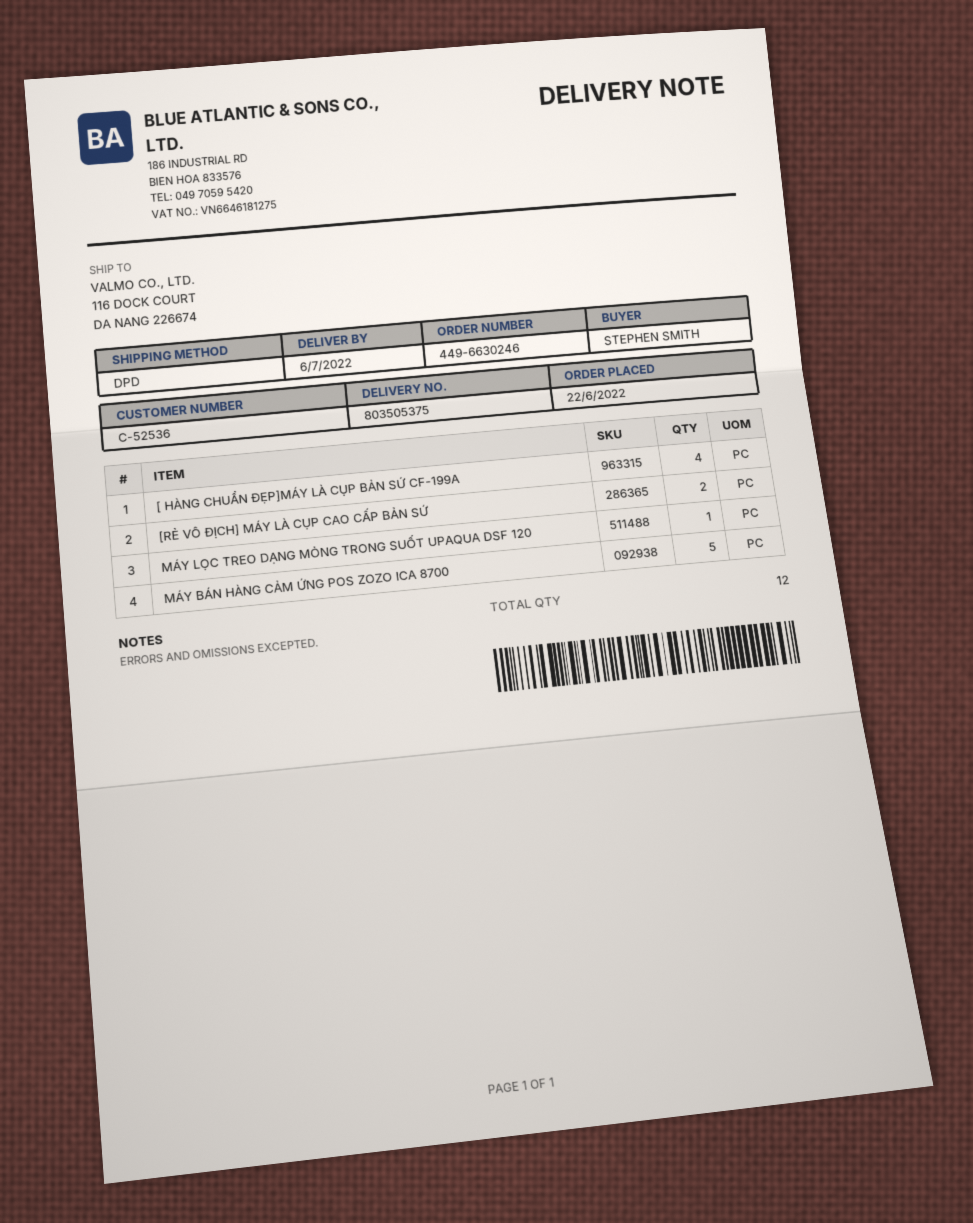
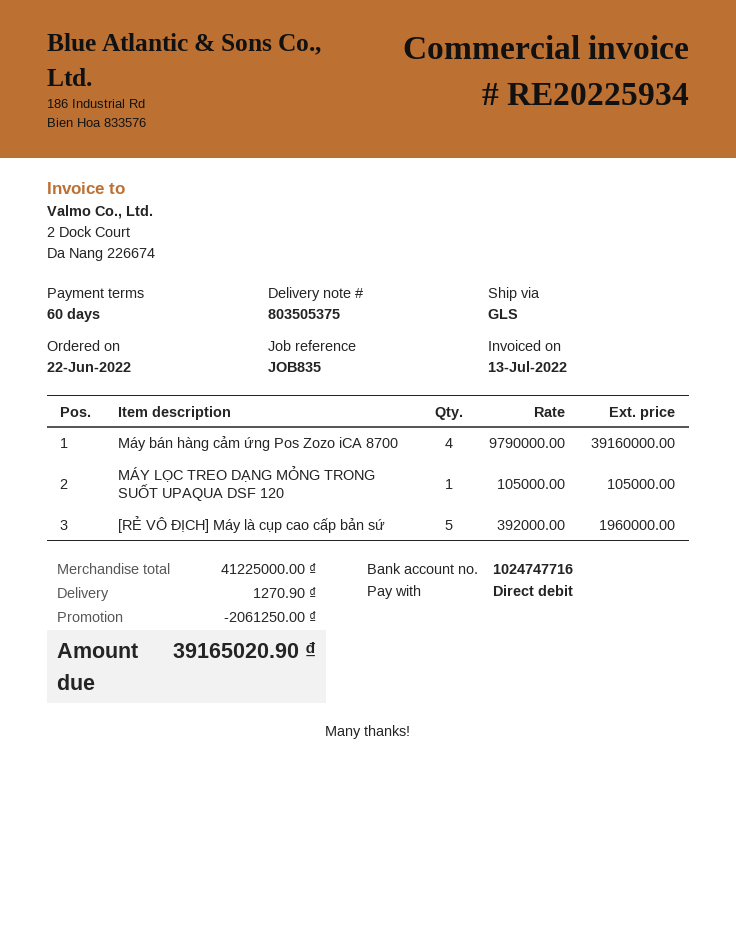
shipping method: DPD -> GLS
[ HÀNG CHUẨN ĐẸP]MÁY LÀ CỤP BẢN SỨ CF-199A: 4 -> none
[RẺ VÔ ĐỊCH] MÁY LÀ CỤP CAO CẤP BẢN SỨ: 2 -> 5
MÁY BÁN HÀNG CẢM ỨNG POS ZOZO ICA 8700: 5 -> 4

